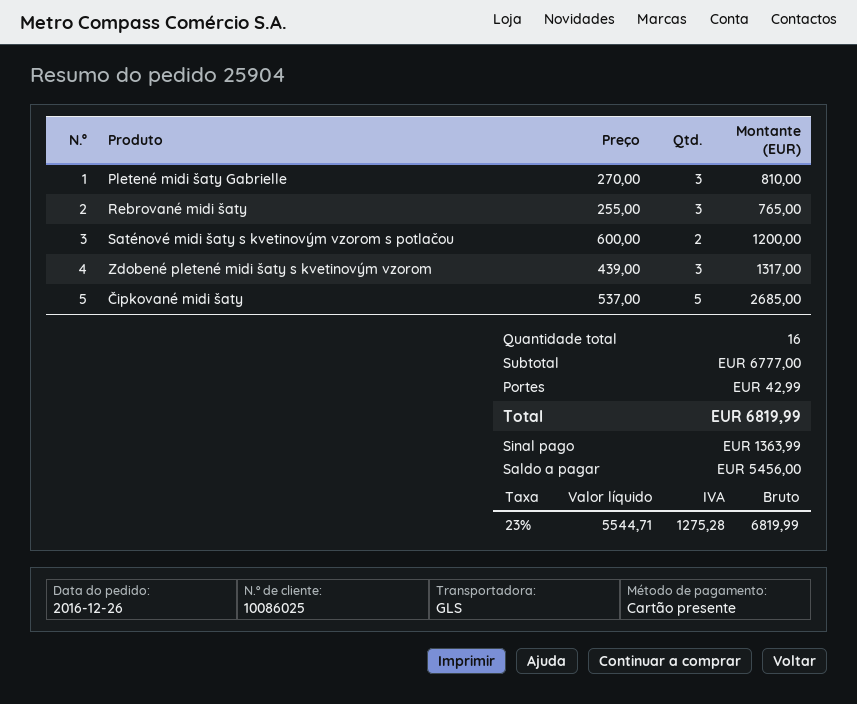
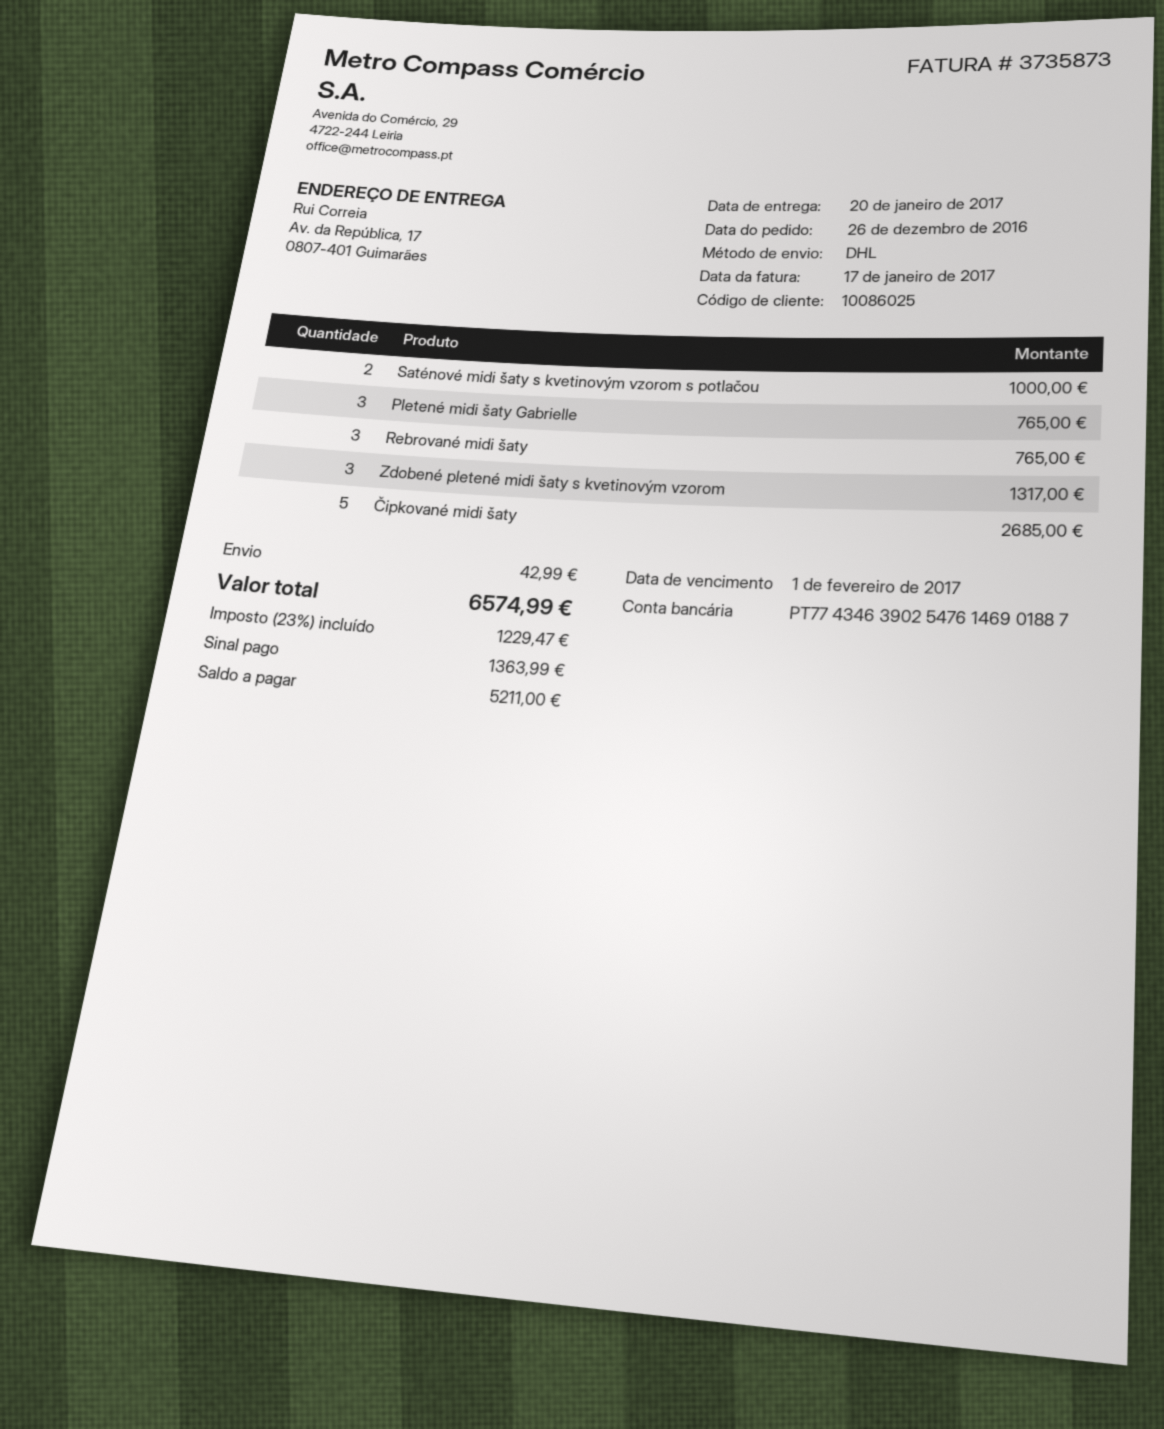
shipping method: GLS -> DHL
Pletené midi šaty Gabrielle: 3 for 810.00 -> 3 for 765.00
Saténové midi šaty s kvetinovým vzorom s potlačou: 2 for 1200.00 -> 2 for 1000.00
tax: 23% = 1275.28 -> 23% = 1229.47
total: 6819.99 -> 6574.99
balance: 5456.00 -> 5211.00

